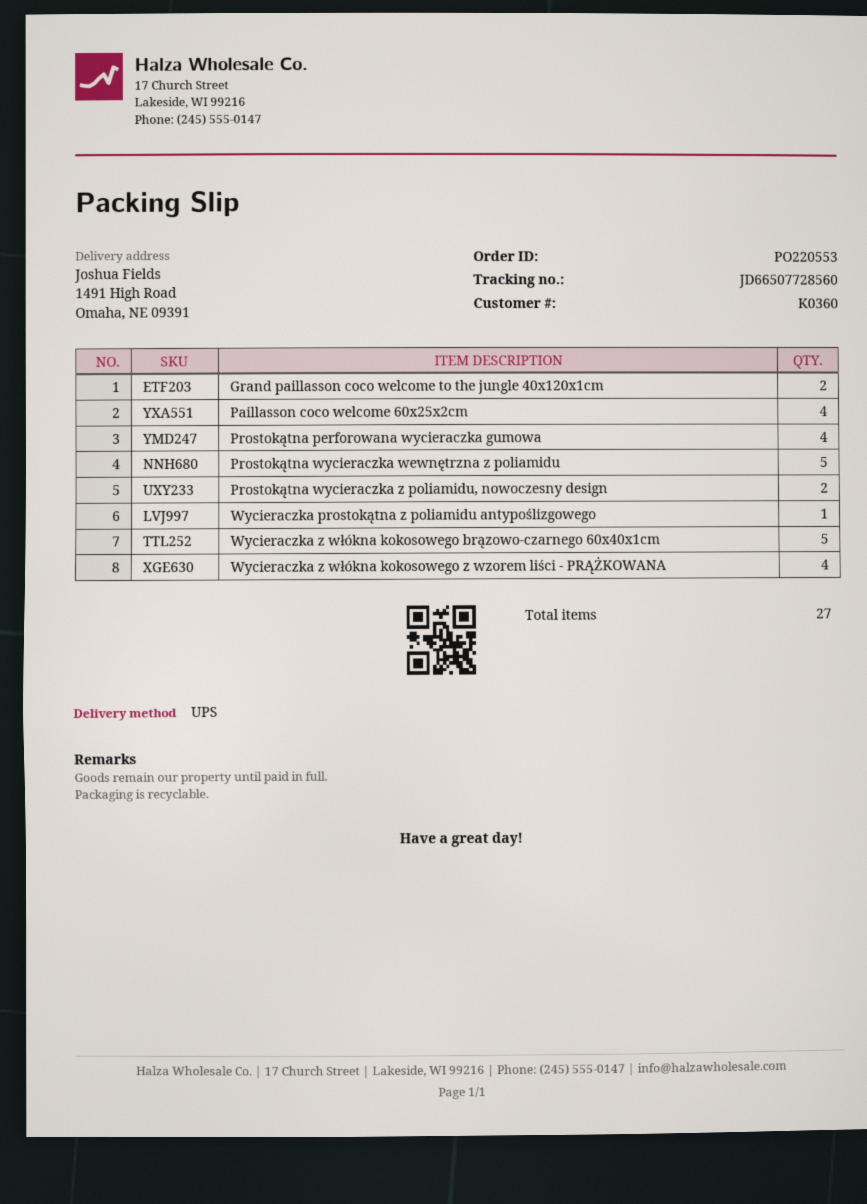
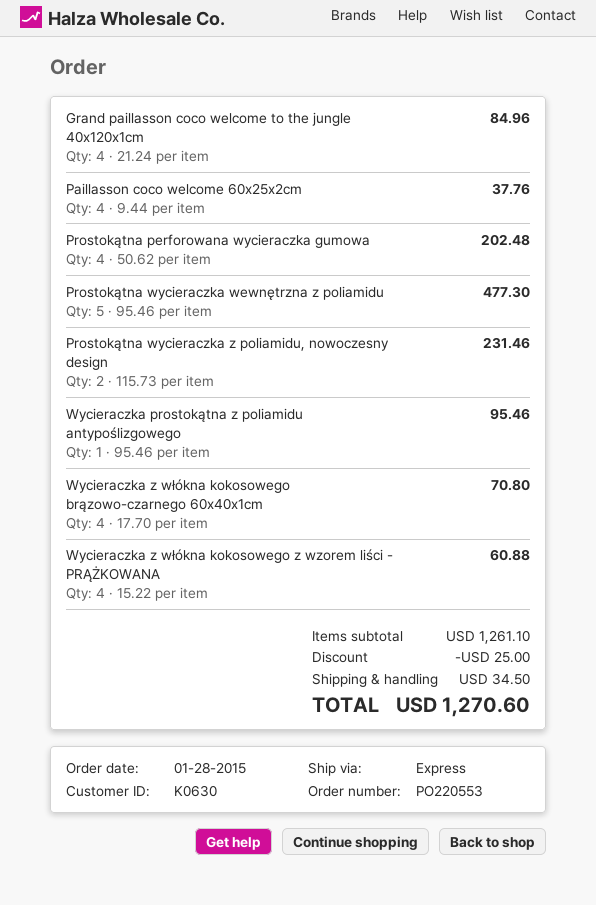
customer number: K0360 -> K0630
shipping method: UPS -> express
Grand paillasson coco welcome to the jungle 40x120x1cm: 2 -> 4
Wycieraczka z włókna kokosowego brązowo-czarnego 60x40x1cm: 5 -> 4

